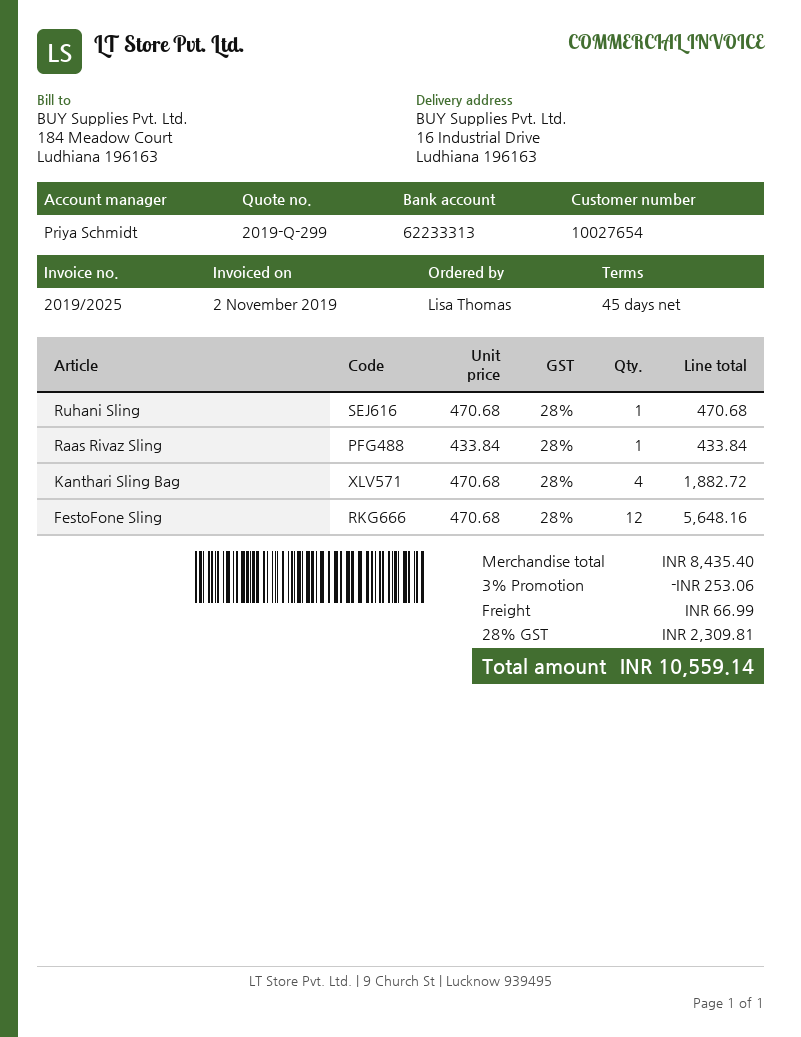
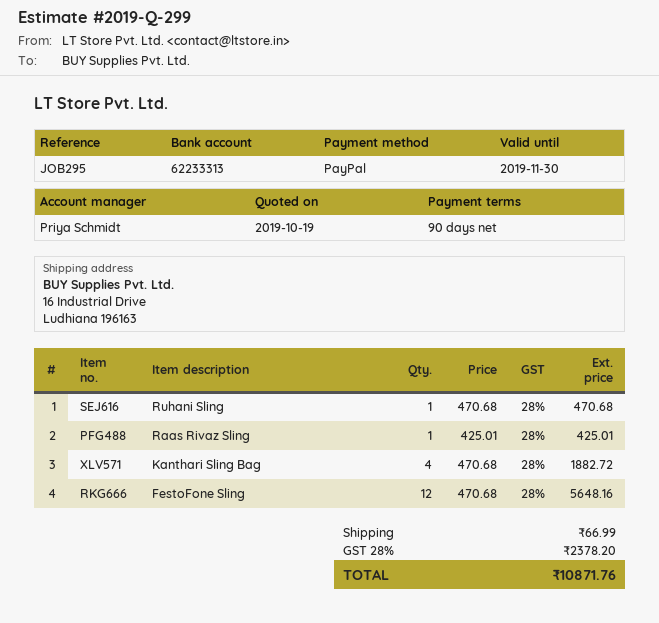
payment terms: 45 days -> 90 days
Raas Rivaz Sling: 1 x 433.84 = 433.84 -> 1 x 425.01 = 425.01
discount: 3% = 253.06 -> none
tax: 28% = 2309.81 -> 28% = 2378.20
total: 10559.14 -> 10871.76

